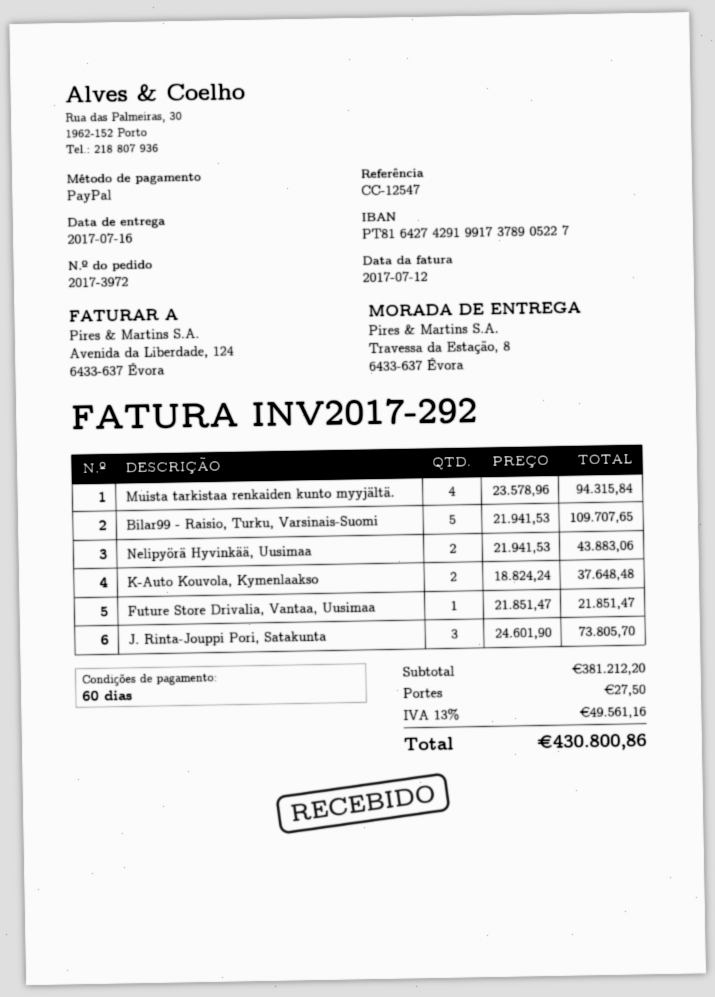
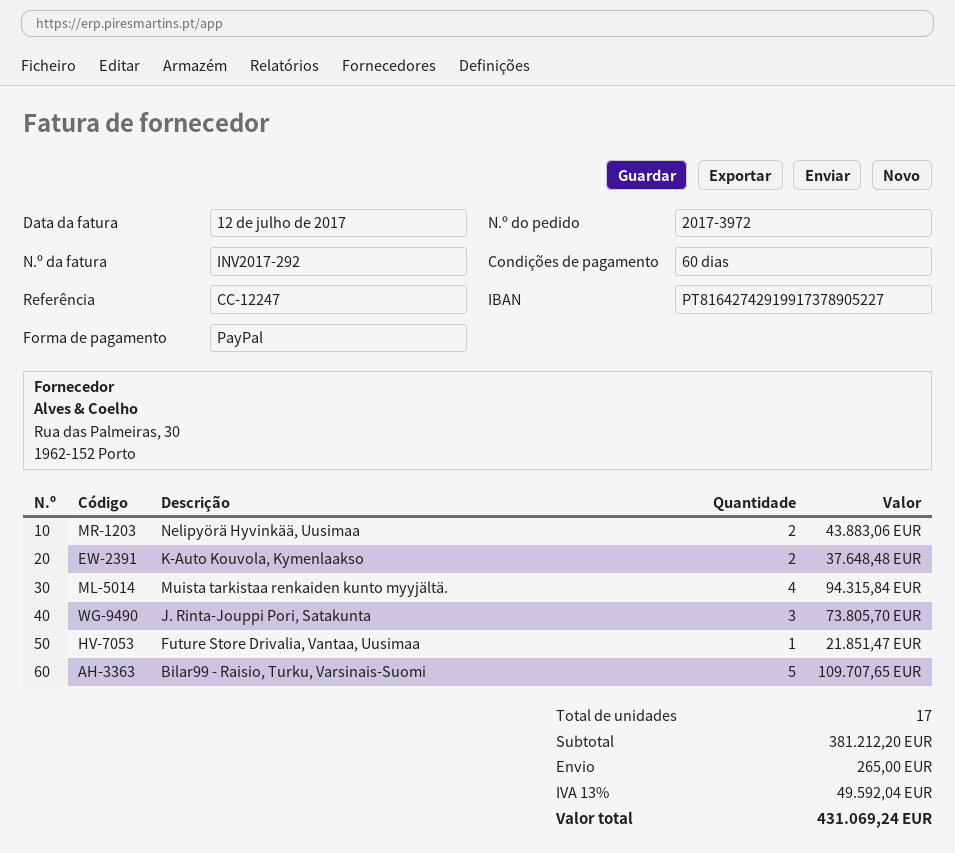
reference: CC-12547 -> CC-12247
shipping: 27.50 -> 265.00
tax: 13% = 49561.16 -> 13% = 49592.04
total: 430800.86 -> 431069.24

